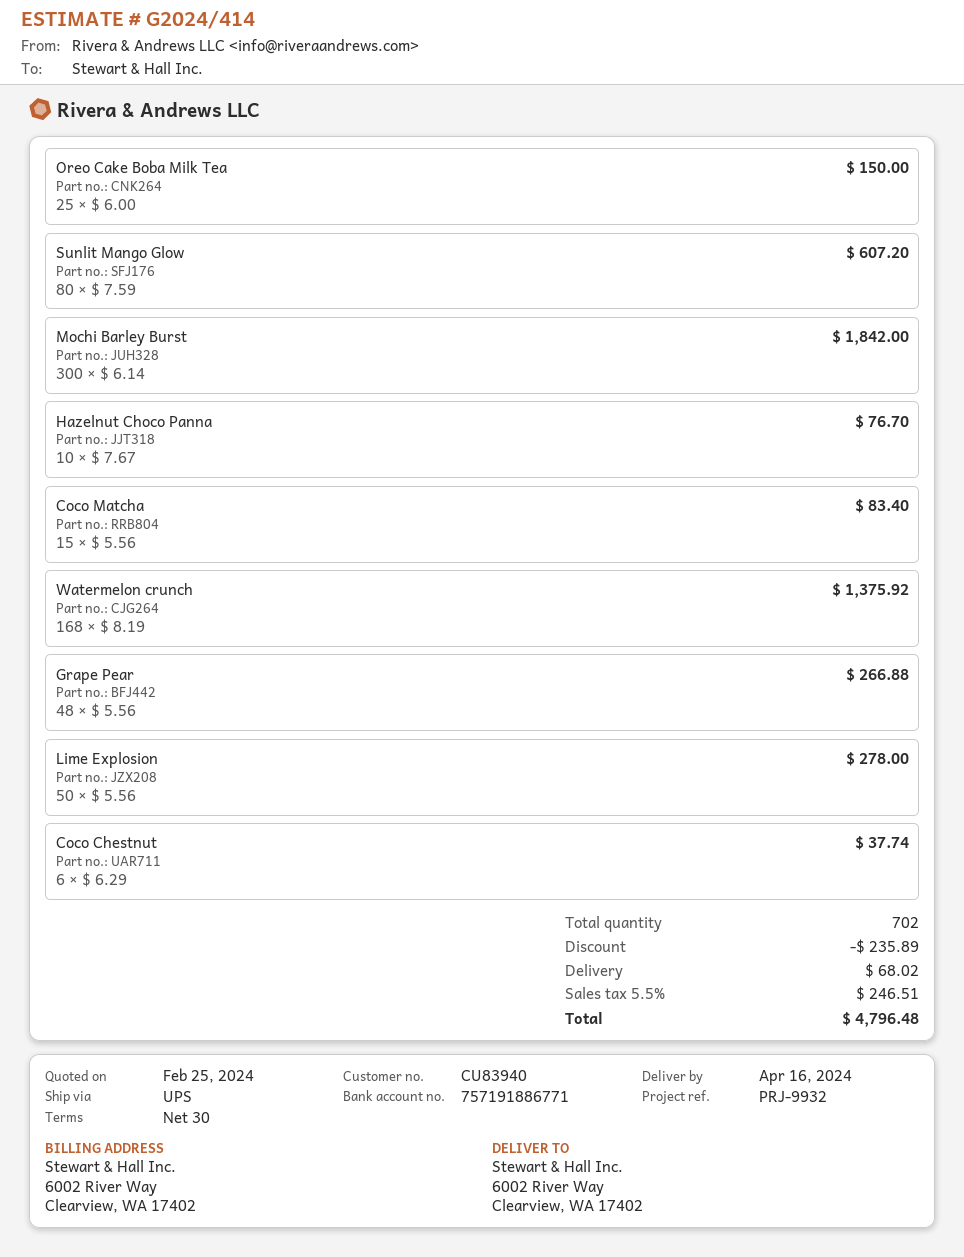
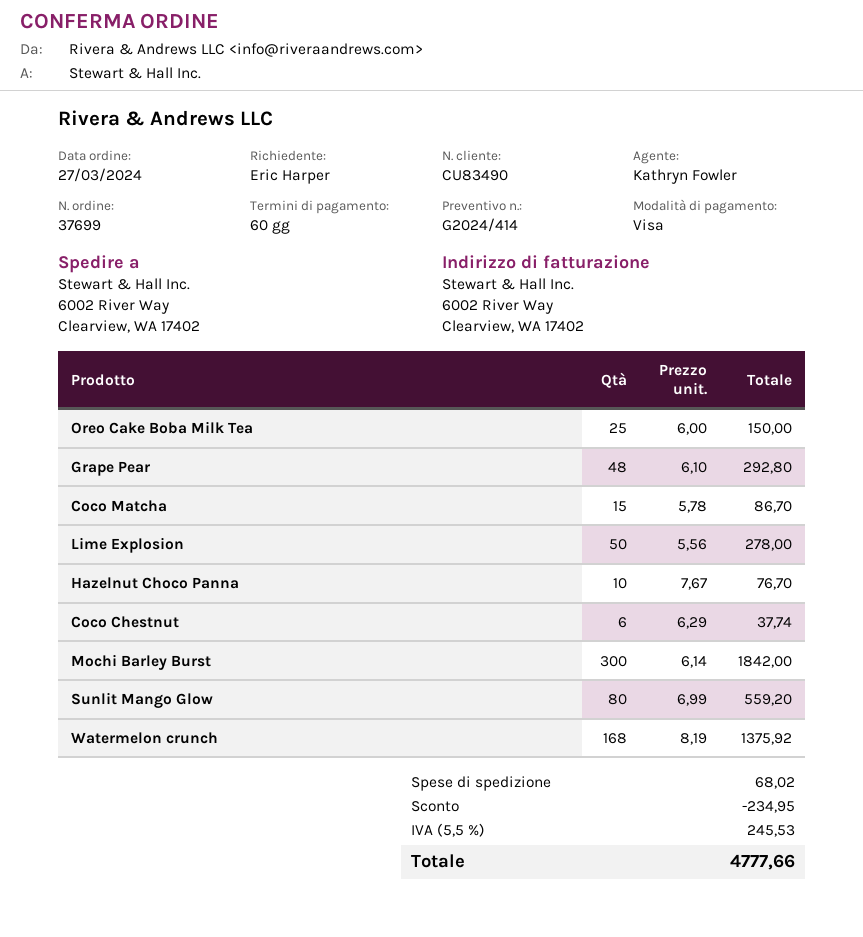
payment terms: 30 days -> 60 days
customer number: CU83940 -> CU83490
Sunlit Mango Glow: 80 x 7.59 = 607.20 -> 80 x 6.99 = 559.20
Coco Matcha: 15 x 5.56 = 83.40 -> 15 x 5.78 = 86.70
Grape Pear: 48 x 5.56 = 266.88 -> 48 x 6.10 = 292.80
discount: 235.89 -> 234.95
tax: 5.5% = 246.51 -> 5.5% = 245.53
total: 4796.48 -> 4777.66

